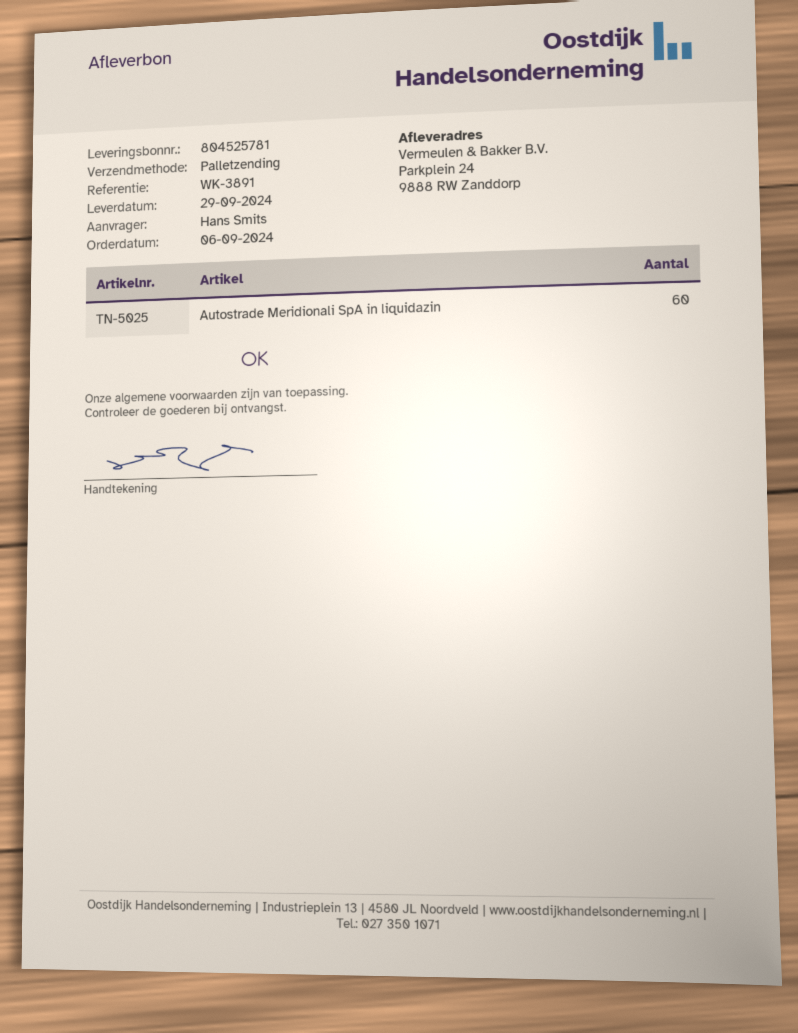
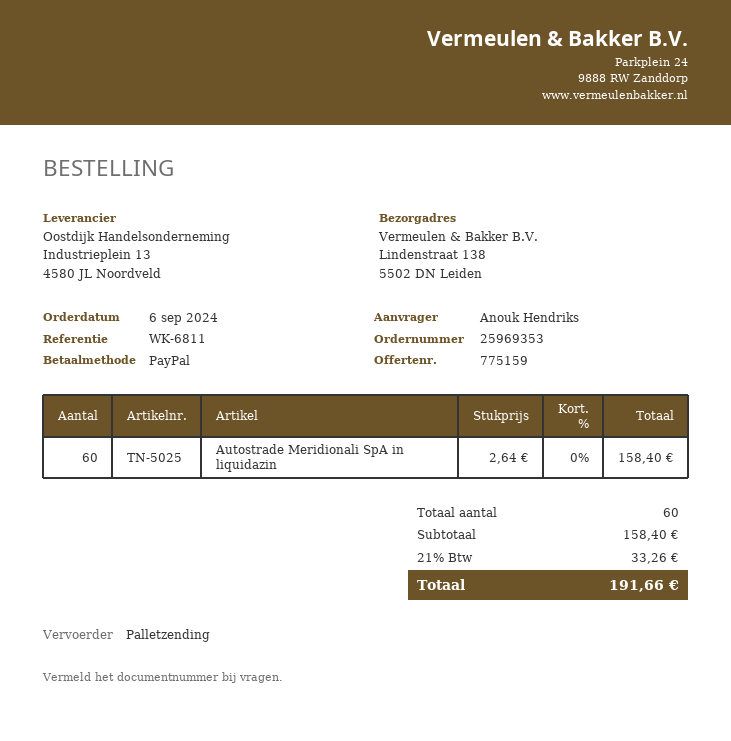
reference: WK-3891 -> WK-6811
ordered by: Hans Smits -> Anouk Hendriks
ship to: Parkplein 24, 9888 RW Zanddorp -> Lindenstraat 138, 5502 DN Leiden

